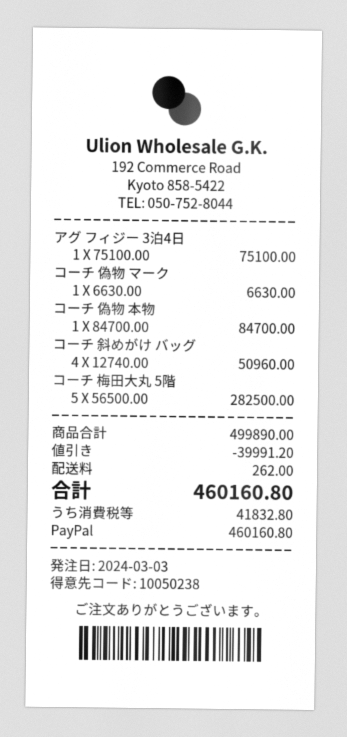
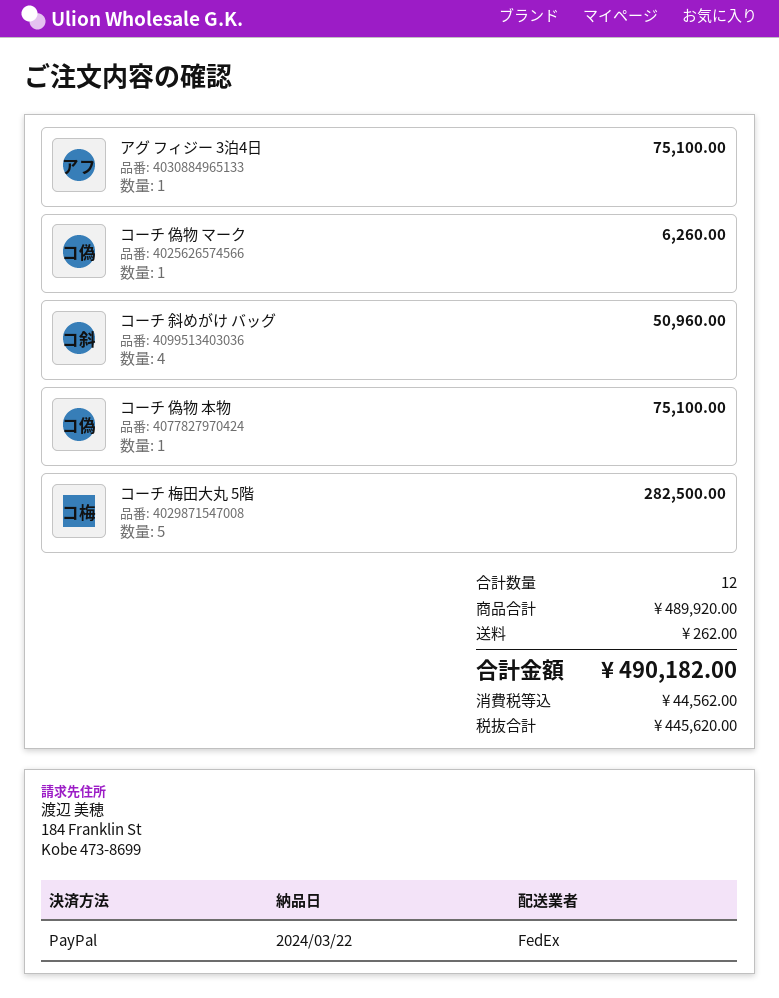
コーチ 偽物 マーク: 1 for 6630.00 -> 1 for 6260.00
コーチ 偽物 本物: 1 for 84700.00 -> 1 for 75100.00
subtotal: 499890.00 -> 489920.00
discount: 39991.20 -> none
tax: 41832.80 -> 44562.00
total: 460160.80 -> 490182.00

